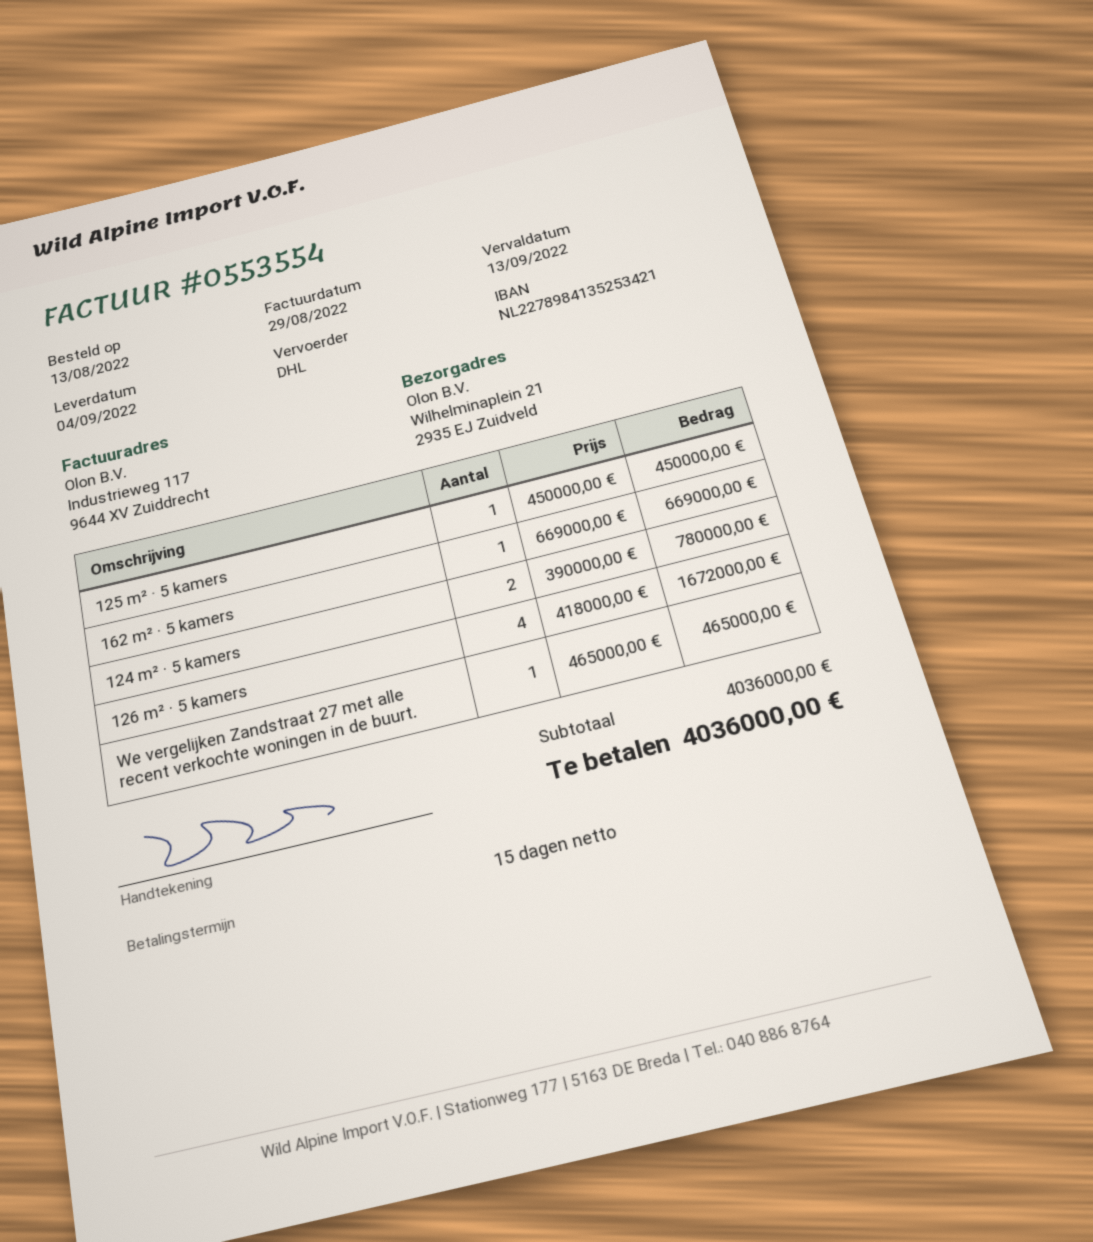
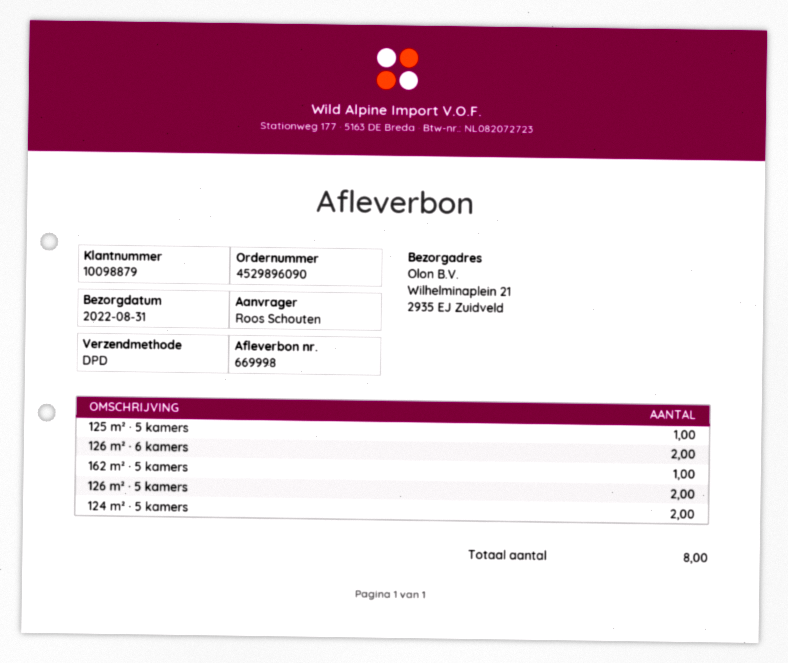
delivery date: 2022-09-04 -> 2022-08-31
shipping method: DHL -> DPD
126 m² · 5 kamers: 4 -> 2
We vergelijken Zandstraat 27 met alle recent verkochte woningen in de buurt.: 1 -> none
126 m² · 6 kamers: none -> 2

